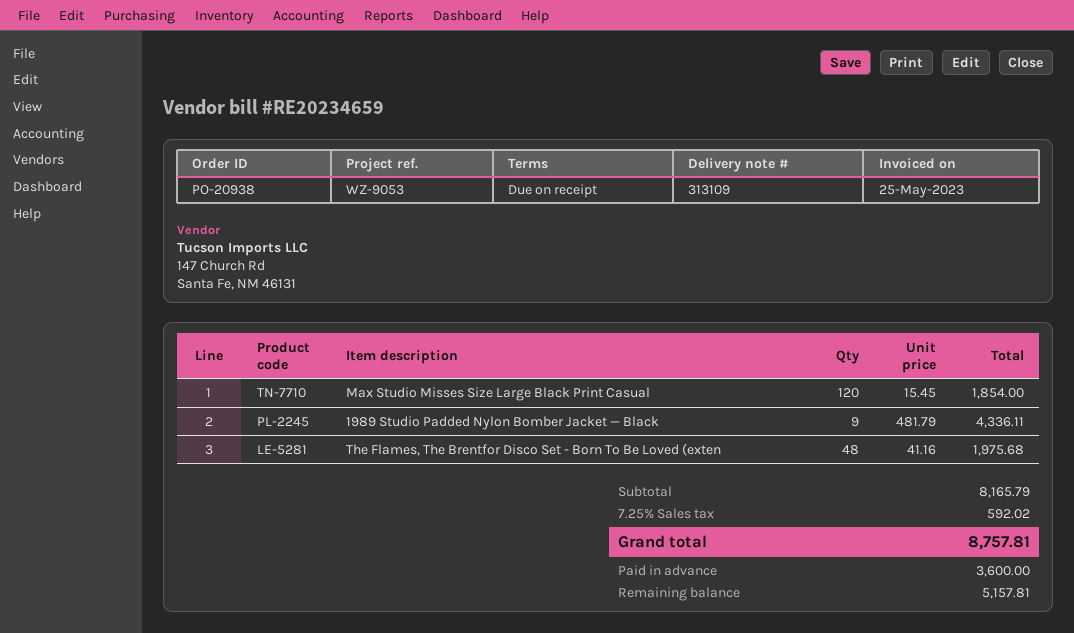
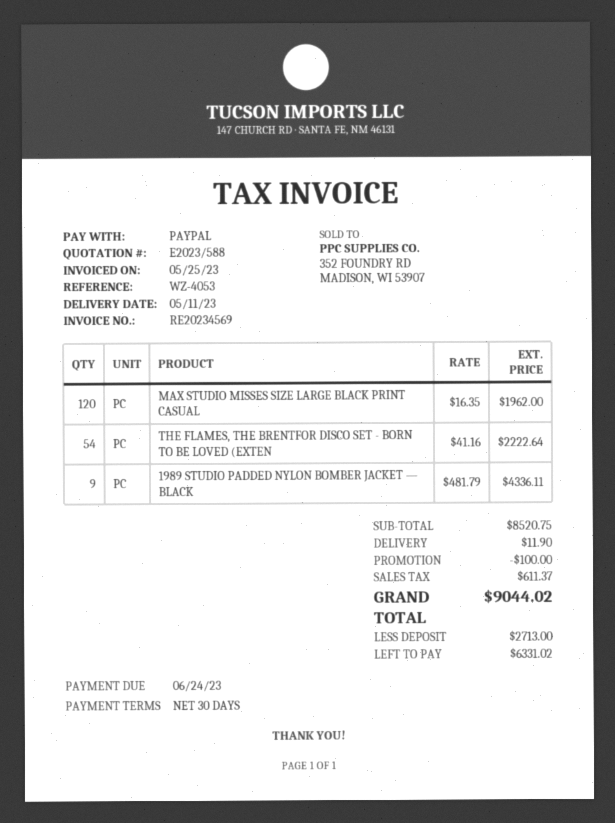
invoice number: RE20234659 -> RE20234569
payment terms: on receipt -> 30 days
reference: WZ-9053 -> WZ-4053
Max Studio Misses Size Large Black Print Casual: 120 x 15.45 = 1854.00 -> 120 x 16.35 = 1962.00
The Flames, The Brentfor Disco Set - Born To Be Loved (exten: 48 x 41.16 = 1975.68 -> 54 x 41.16 = 2222.64
subtotal: 8165.79 -> 8520.75
discount: none -> 100.00
shipping: none -> 11.90
tax: 592.02 -> 611.37
total: 8757.81 -> 9044.02
deposit: 3600.00 -> 2713.00
balance: 5157.81 -> 6331.02

